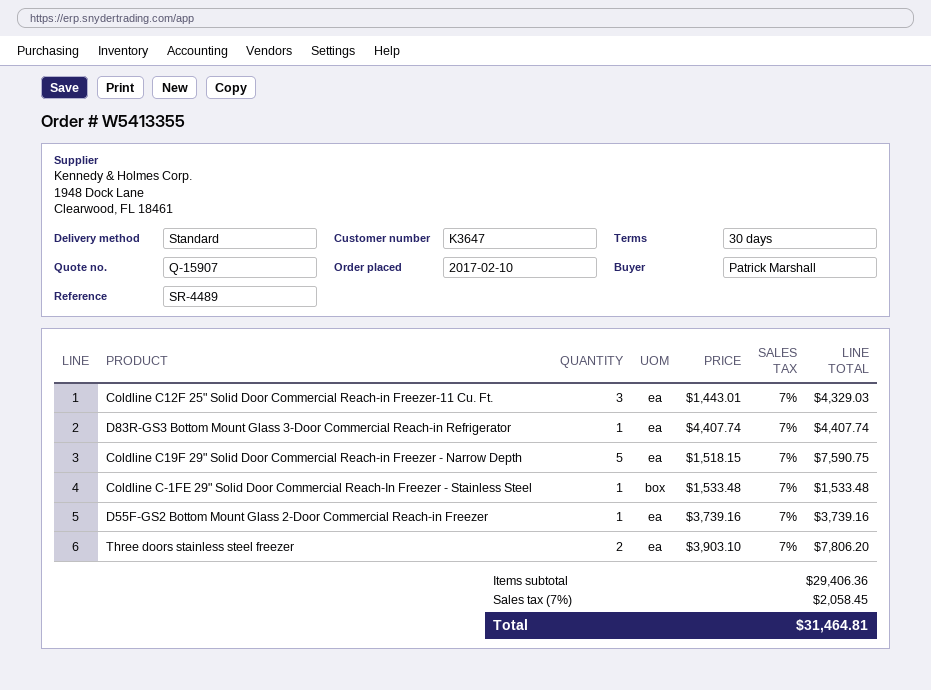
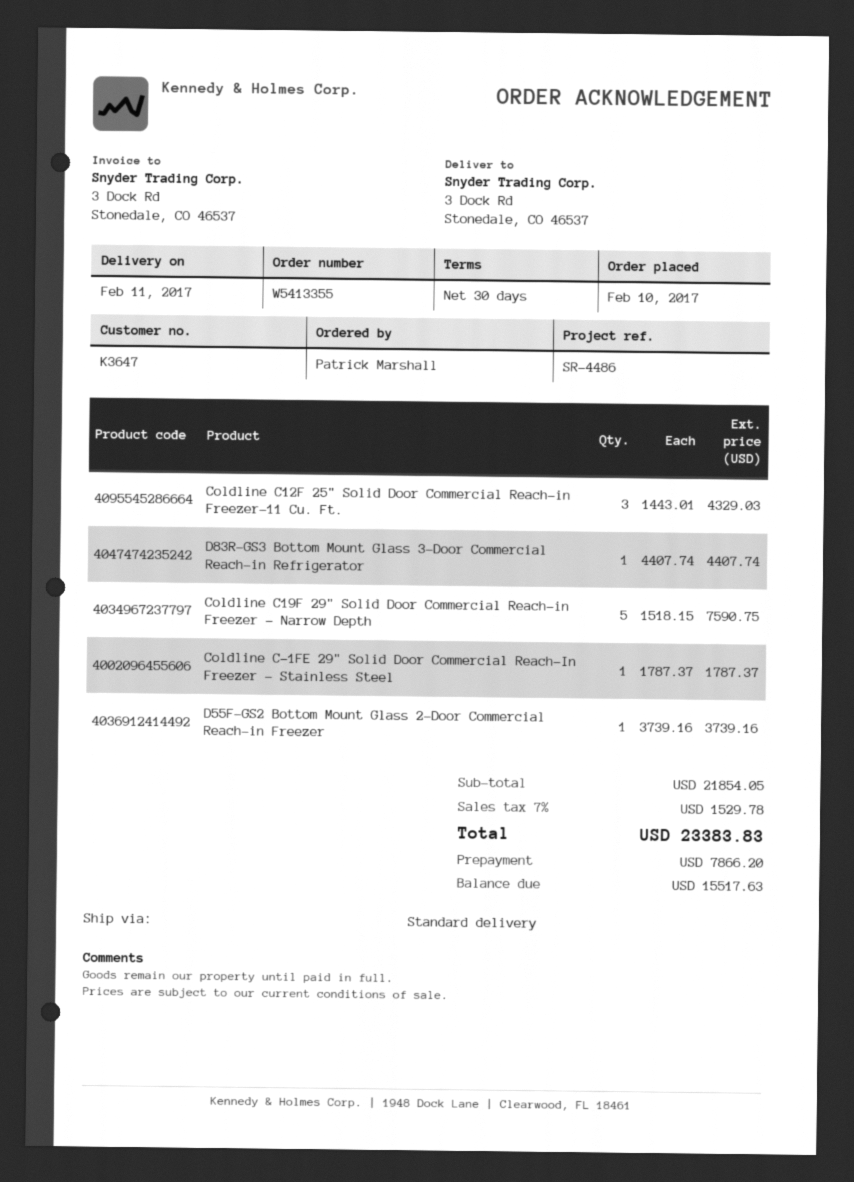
reference: SR-4489 -> SR-4486
Coldline C-1FE 29" Solid Door Commercial Reach-In Freezer - Stainless Steel: 1 x 1533.48 = 1533.48 -> 1 x 1787.37 = 1787.37
Three doors stainless steel freezer: 2 x 3903.10 = 7806.20 -> none
subtotal: 29406.36 -> 21854.05
tax: 7% = 2058.45 -> 7% = 1529.78
total: 31464.81 -> 23383.83

